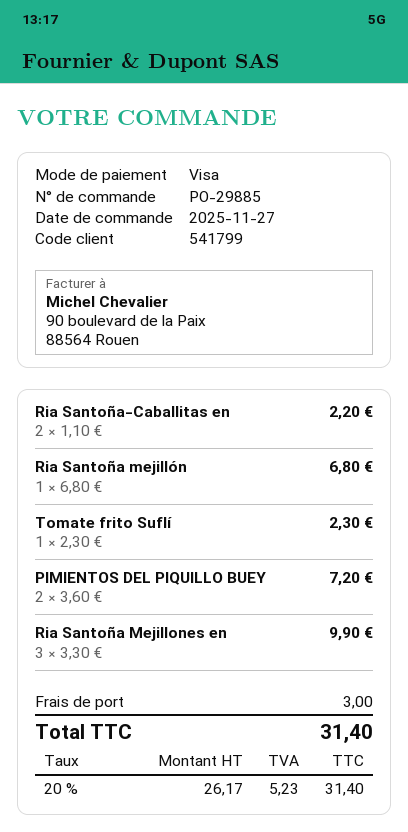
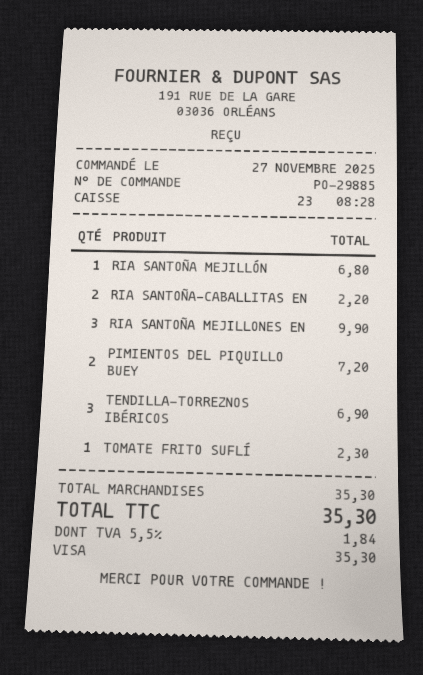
TENDILLA-TORREZNOS IBÉRICOS: none -> 3 for 6.90
shipping: 3.00 -> none
tax: 20% = 5.23 -> 5.5% = 1.84
total: 31.40 -> 35.30

